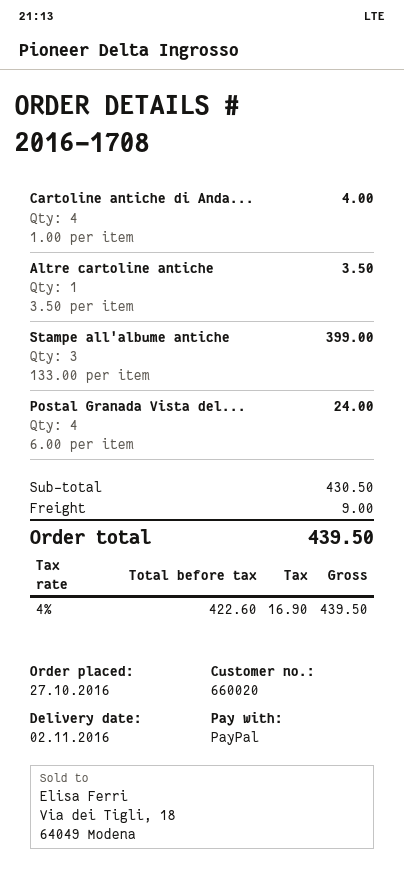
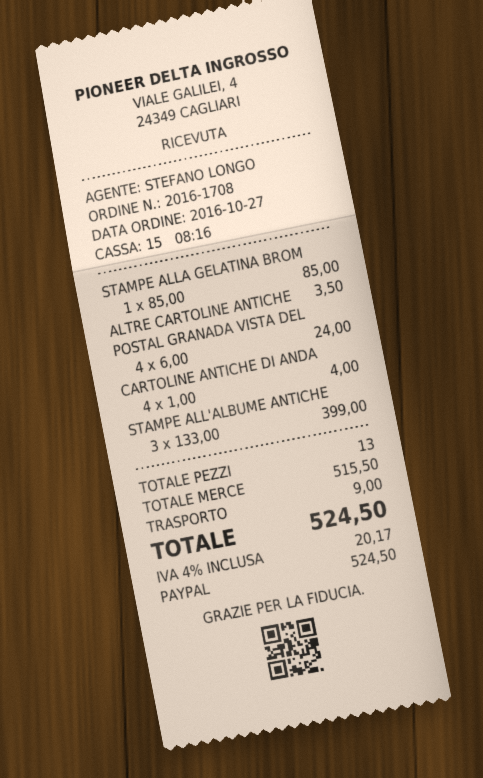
STAMPE ALLA GELATINA BROM: none -> 1 x 85.00 = 85.00
subtotal: 430.50 -> 515.50
tax: 4% = 16.90 -> 4% = 20.17
total: 439.50 -> 524.50

